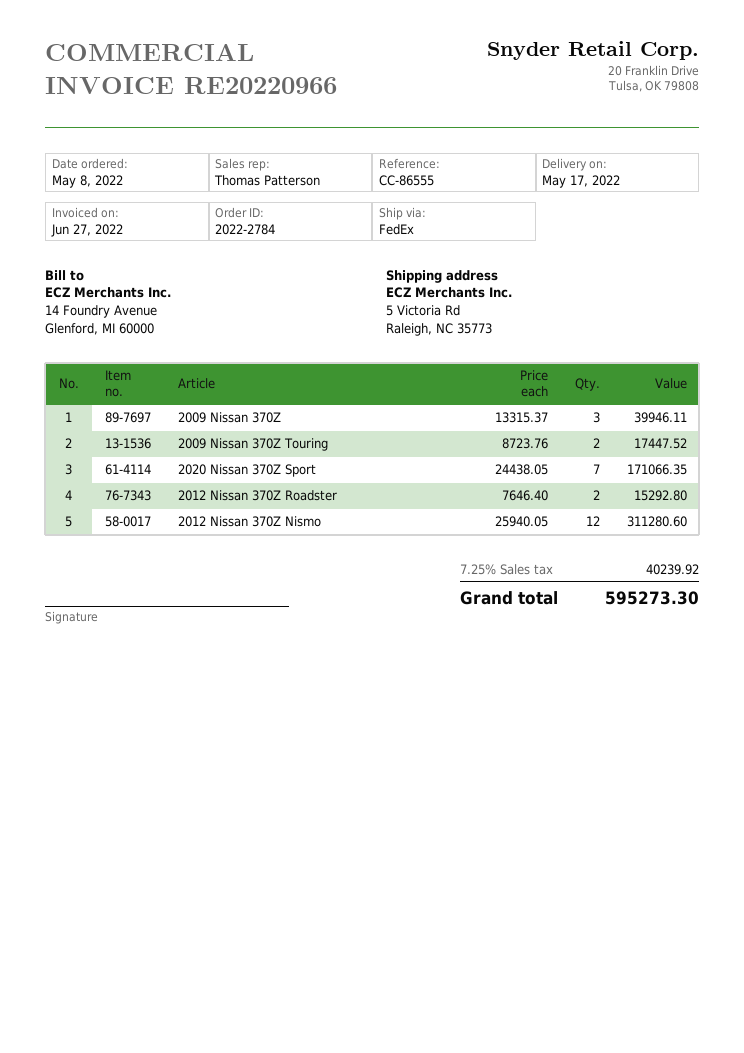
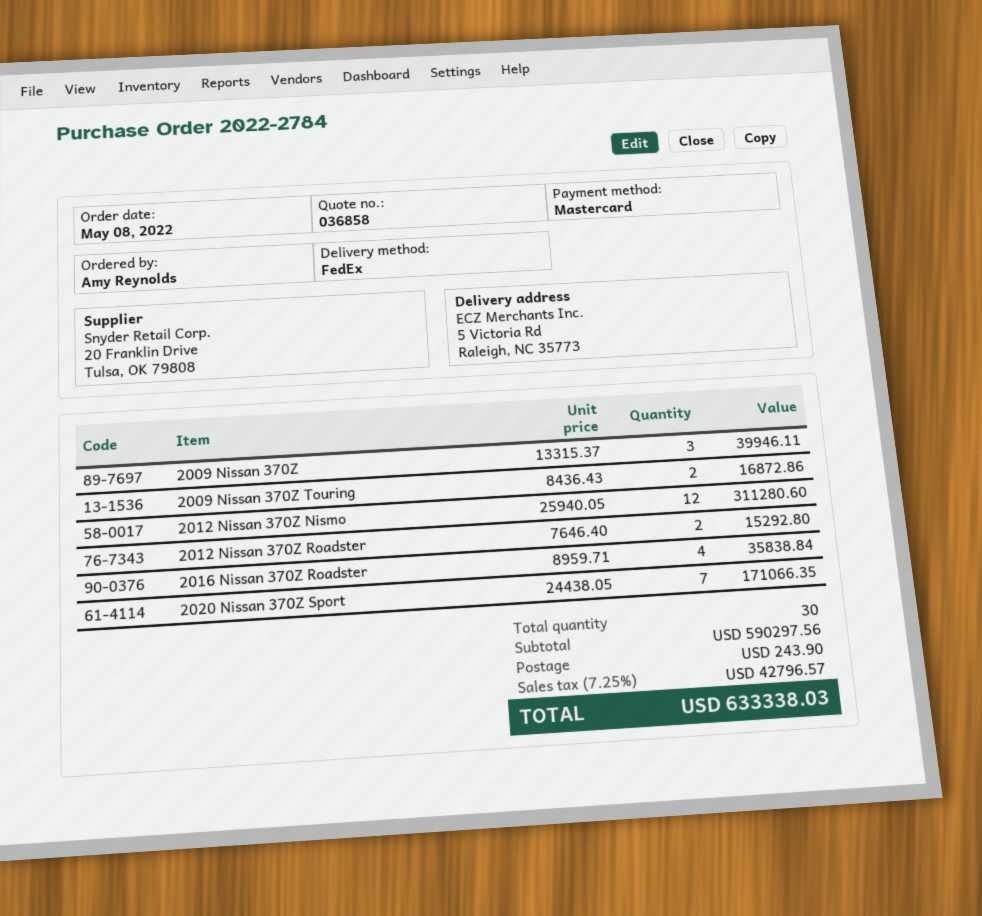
2009 Nissan 370Z Touring: 2 x 8723.76 = 17447.52 -> 2 x 8436.43 = 16872.86
2016 Nissan 370Z Roadster: none -> 4 x 8959.71 = 35838.84
shipping: none -> 243.90
tax: 7.25% = 40239.92 -> 7.25% = 42796.57
total: 595273.30 -> 633338.03

